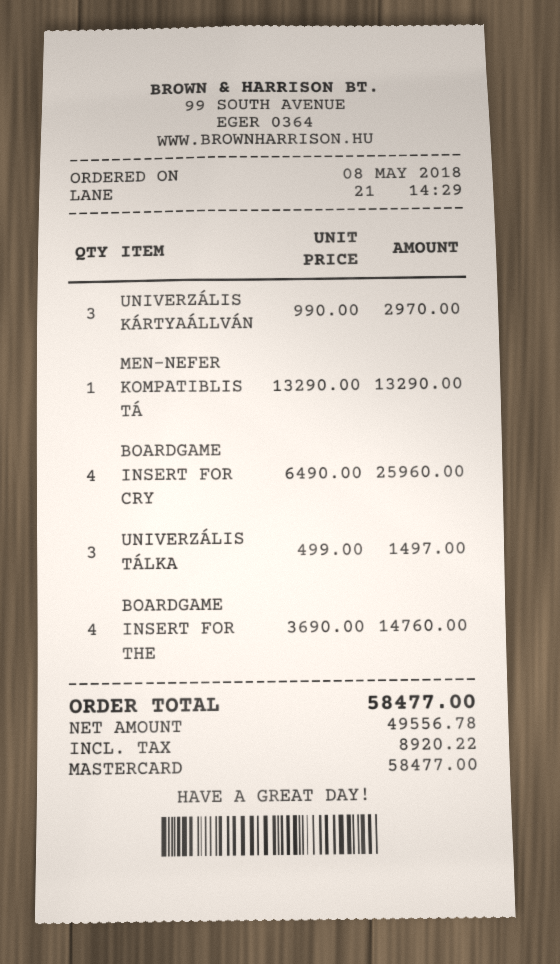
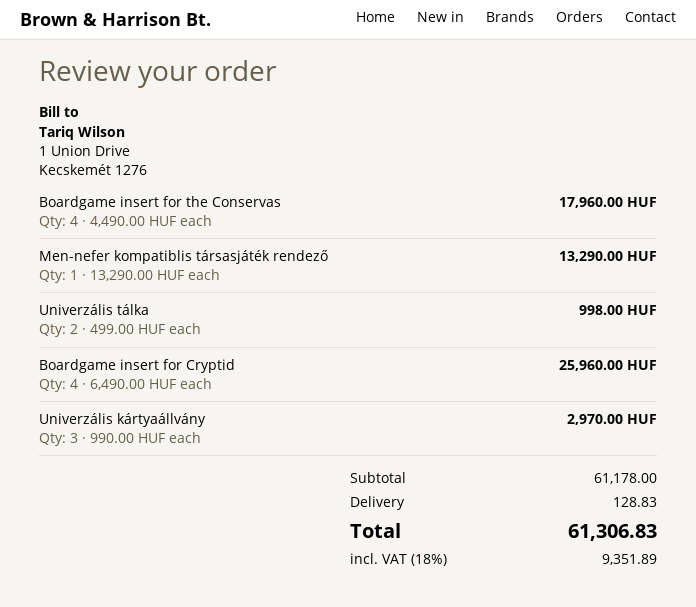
UNIVERZÁLIS TÁLKA: 3 x 499.00 = 1497.00 -> 2 x 499.00 = 998.00
BOARDGAME INSERT FOR THE: 4 x 3690.00 = 14760.00 -> 4 x 4490.00 = 17960.00
shipping: none -> 128.83
tax: 8920.22 -> 9351.89
total: 58477.00 -> 61306.83

